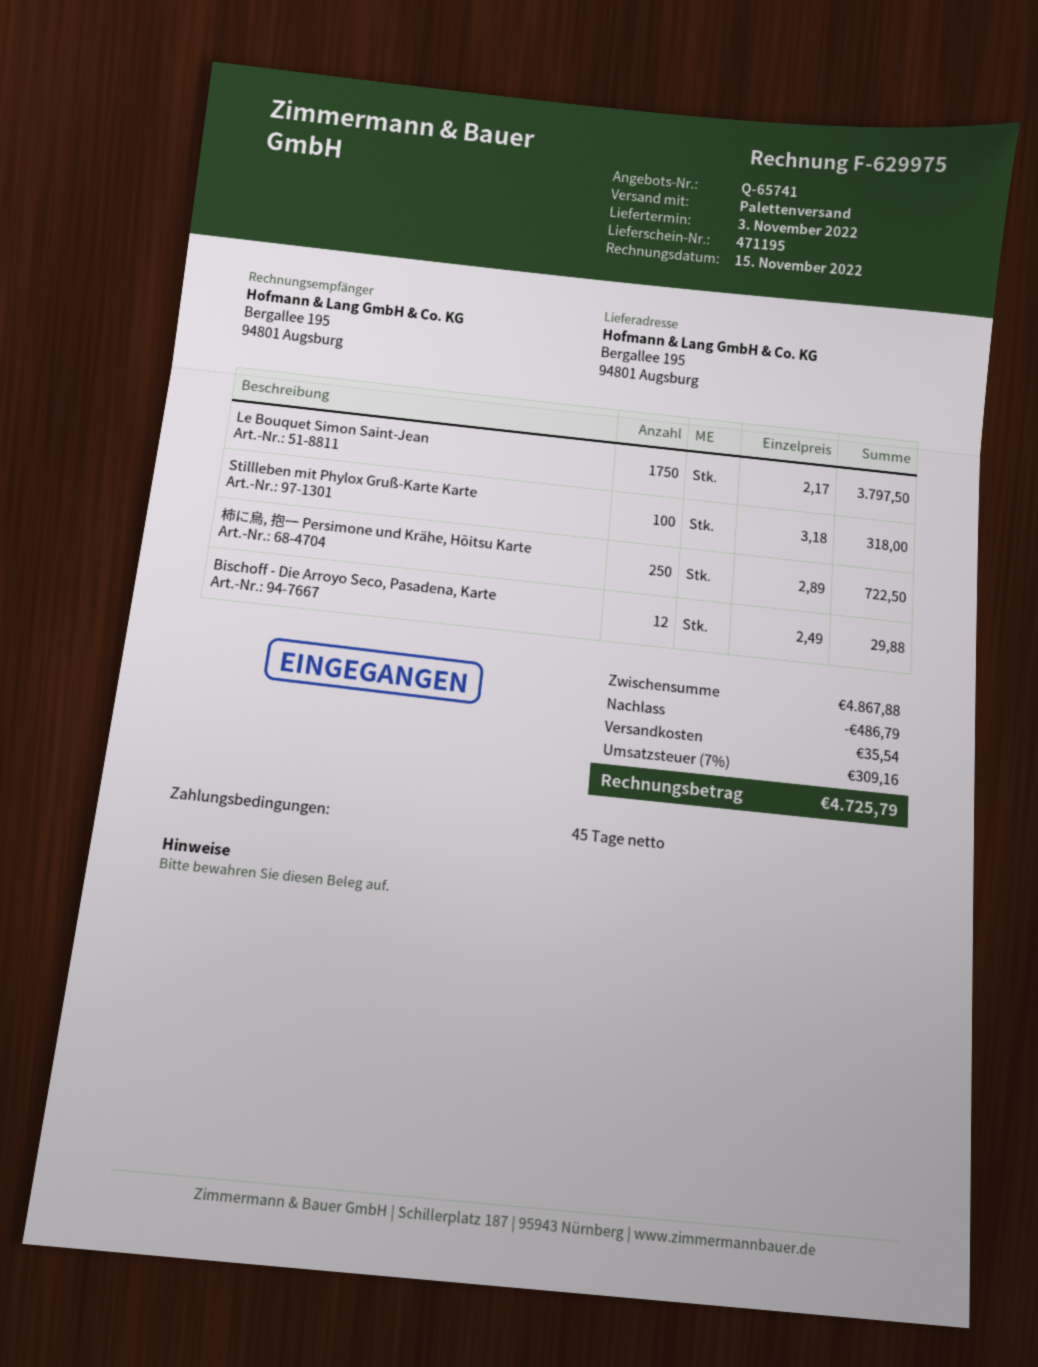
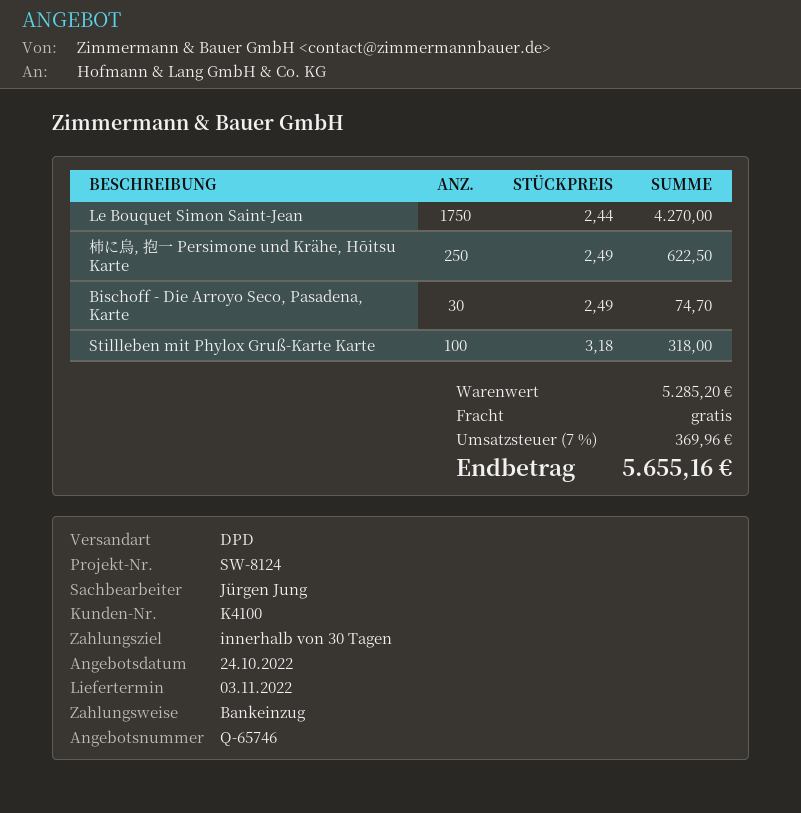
quote number: Q-65741 -> Q-65746
payment terms: 45 days -> 30 days
shipping method: pallet freight -> DPD
Le Bouquet Simon Saint-Jean: 1750 x 2.17 = 3797.50 -> 1750 x 2.44 = 4270.00
柿に烏, 抱一 Persimone und Krähe, Hōitsu Karte: 250 x 2.89 = 722.50 -> 250 x 2.49 = 622.50
Bischoff - Die Arroyo Seco, Pasadena, Karte: 12 x 2.49 = 29.88 -> 30 x 2.49 = 74.70
subtotal: 4867.88 -> 5285.20
discount: 486.79 -> none
shipping: 35.54 -> 0.00
tax: 7% = 309.16 -> 7% = 369.96
total: 4725.79 -> 5655.16

